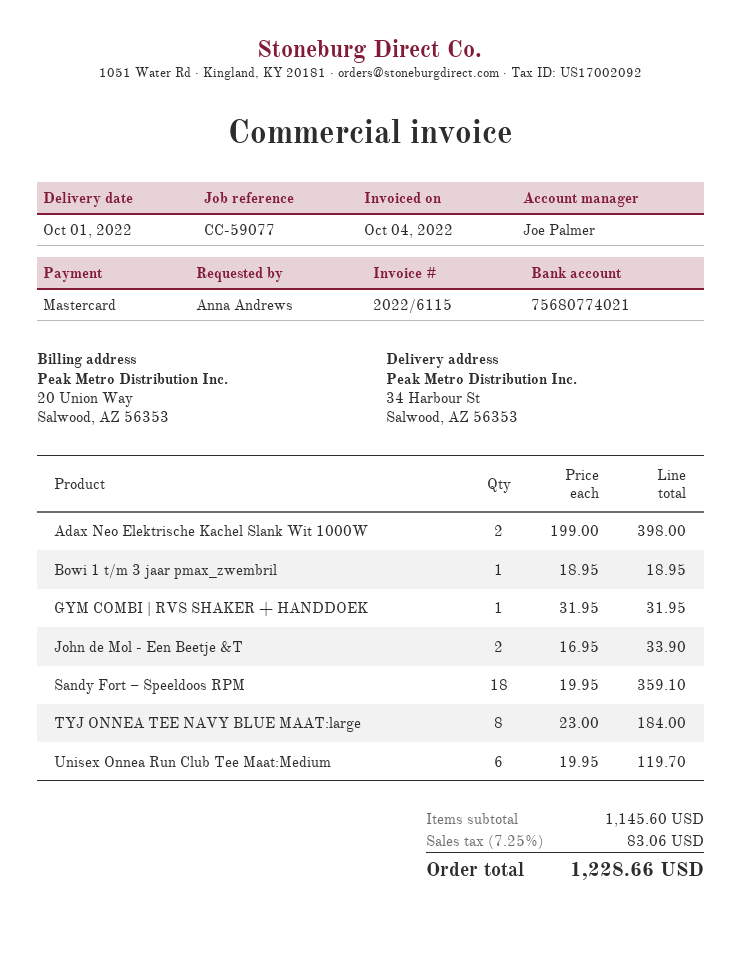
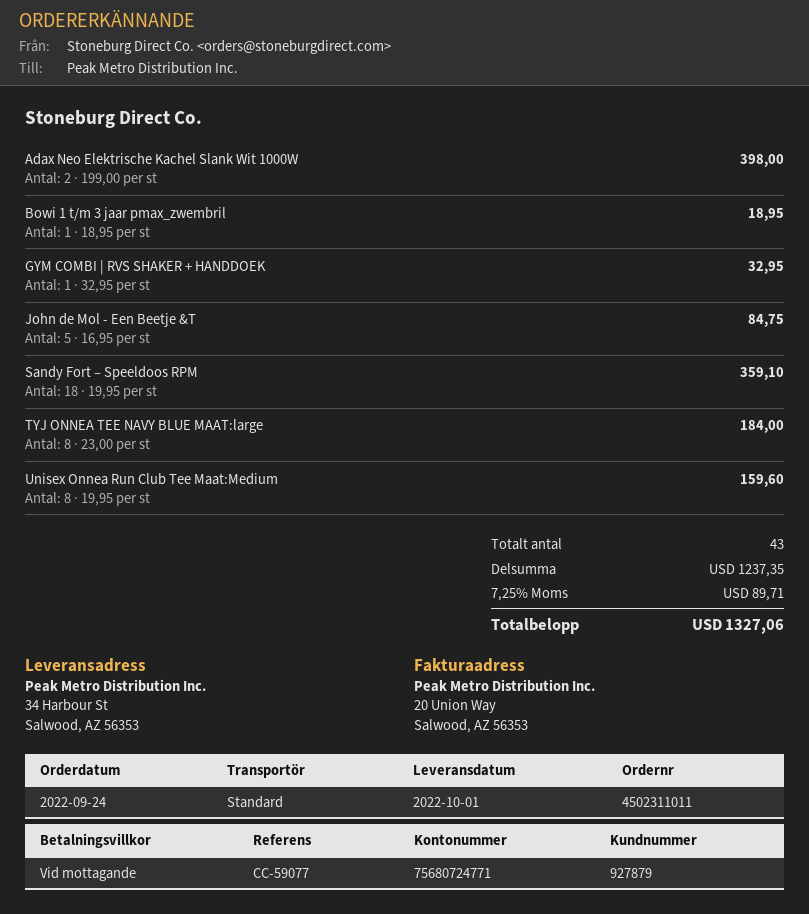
bank account: 75680774021 -> 75680724771
GYM COMBI | RVS SHAKER + HANDDOEK: 1 x 31.95 = 31.95 -> 1 x 32.95 = 32.95
John de Mol - Een Beetje &T: 2 x 16.95 = 33.90 -> 5 x 16.95 = 84.75
Unisex Onnea Run Club Tee Maat:Medium: 6 x 19.95 = 119.70 -> 8 x 19.95 = 159.60
subtotal: 1145.60 -> 1237.35
tax: 7.25% = 83.06 -> 7.25% = 89.71
total: 1228.66 -> 1327.06

